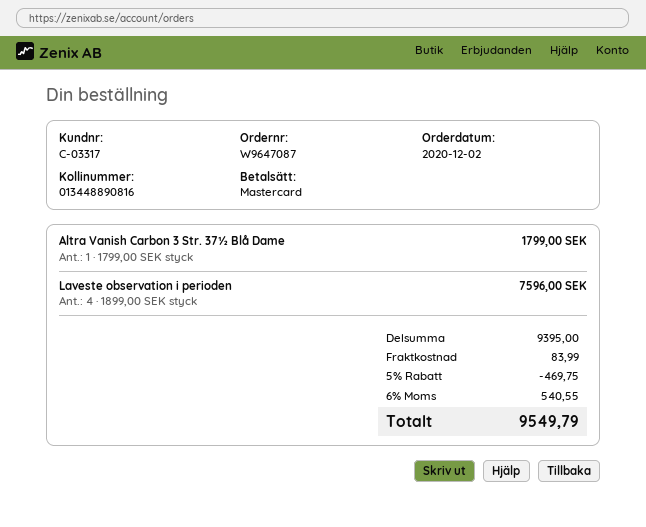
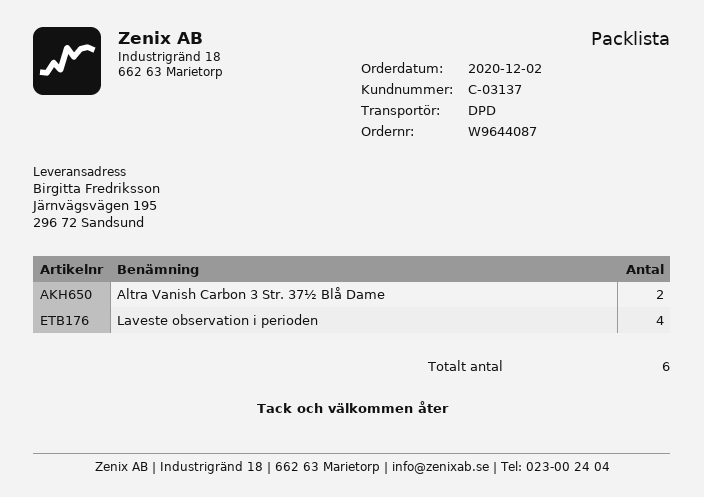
order number: W9647087 -> W9644087
customer number: C-03317 -> C-03137
Altra Vanish Carbon 3 Str. 37½ Blå Dame: 1 -> 2

